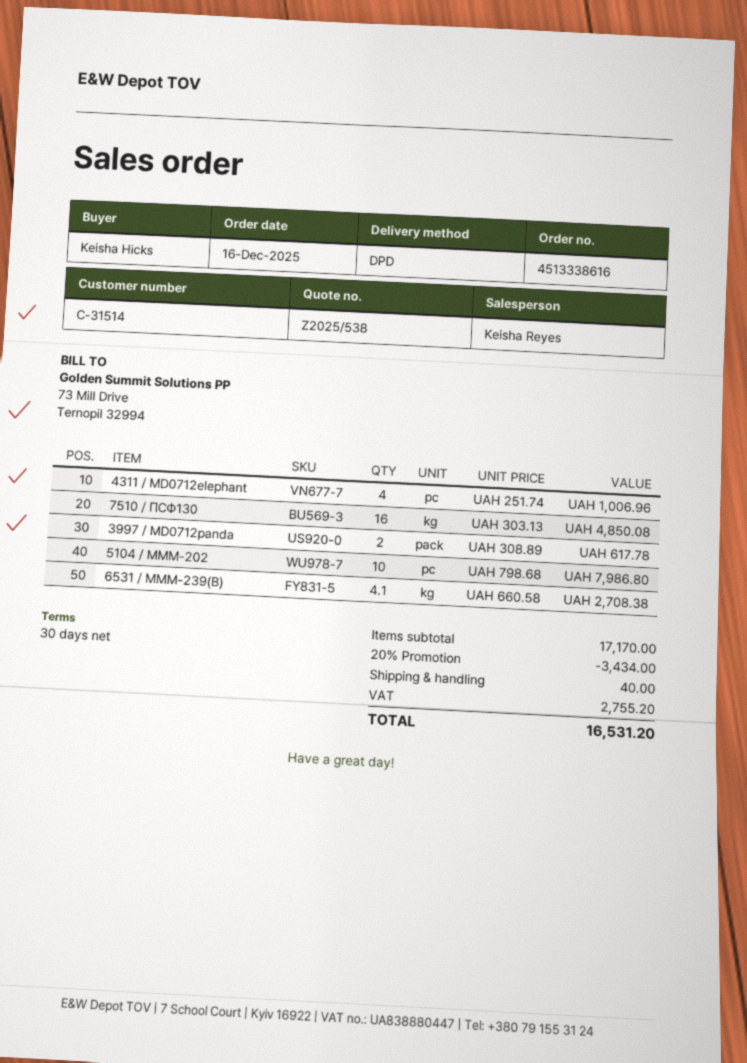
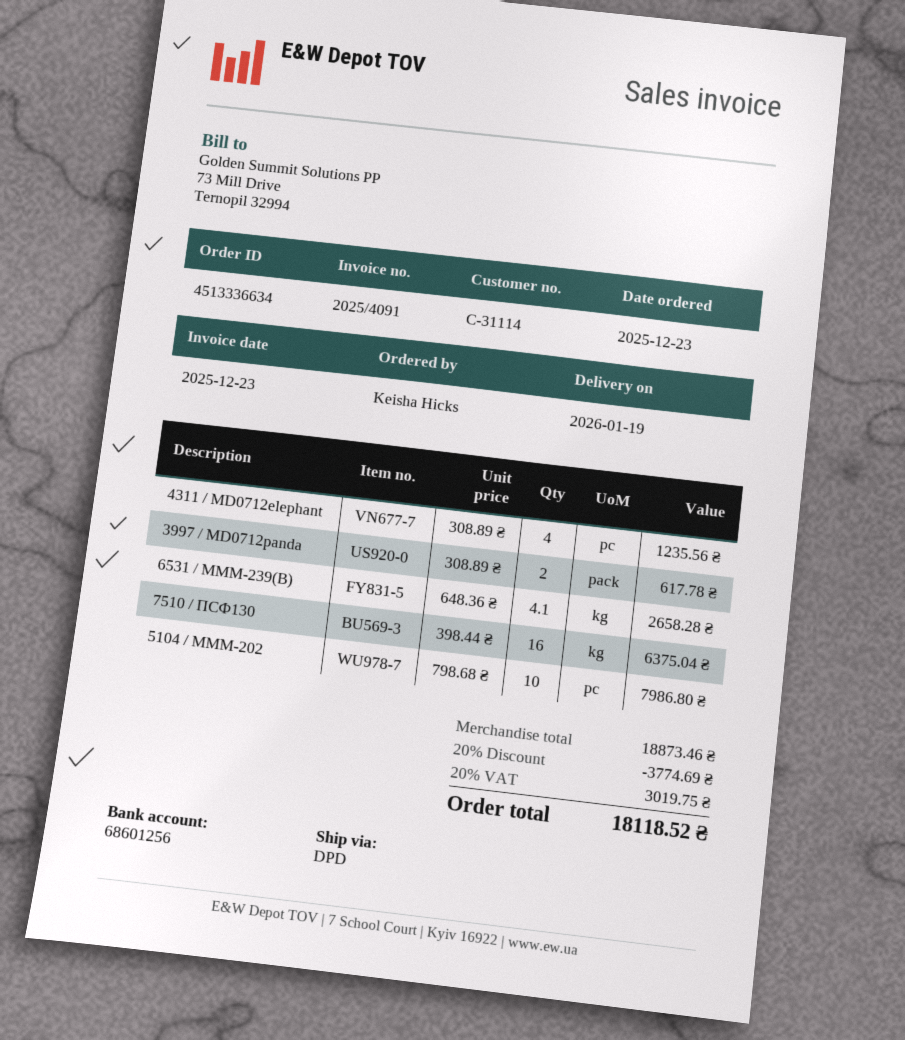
order number: 4513338616 -> 4513336634
order date: 2025-12-16 -> 2025-12-23
customer number: C-31514 -> C-31114
4311 / MD0712elephant: 4 x 251.74 = 1006.96 -> 4 x 308.89 = 1235.56
7510 / ПСФ130: 16 x 303.13 = 4850.08 -> 16 x 398.44 = 6375.04
6531 / MMM-239(B): 4.1 x 660.58 = 2708.38 -> 4.1 x 648.36 = 2658.28
subtotal: 17170.00 -> 18873.46
discount: 20% = 3434.00 -> 20% = 3774.69
shipping: 40.00 -> none
tax: 2755.20 -> 3019.75
total: 16531.20 -> 18118.52

